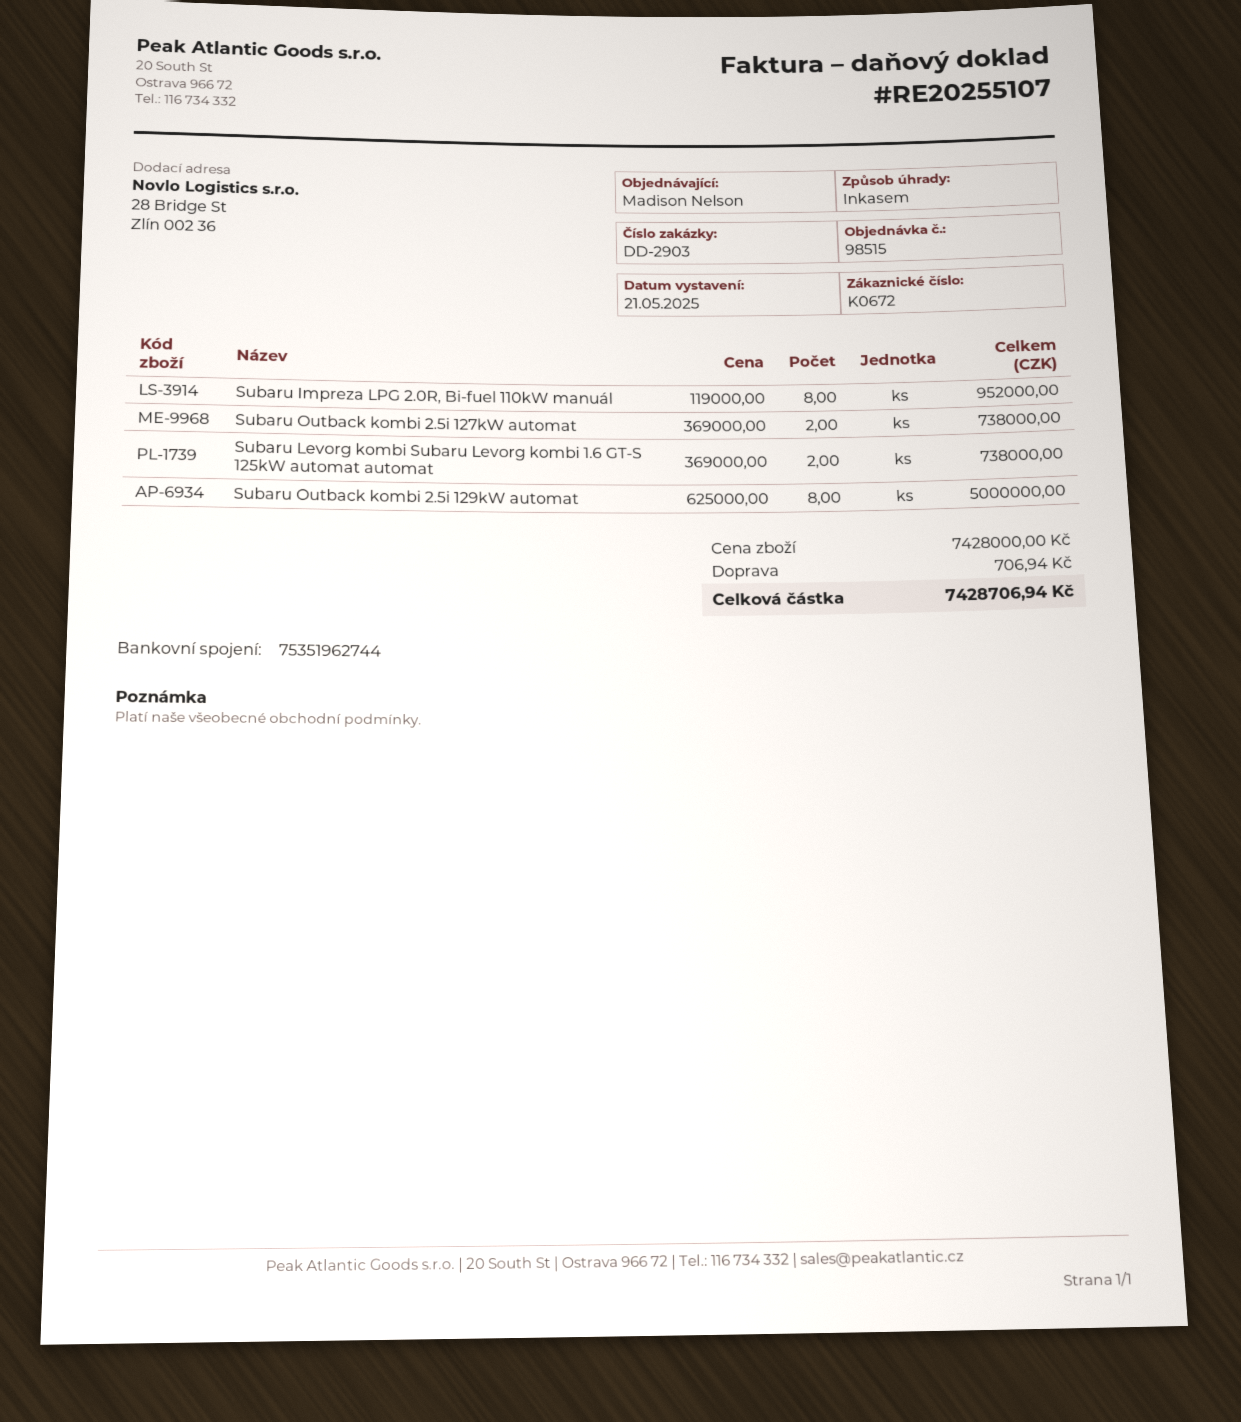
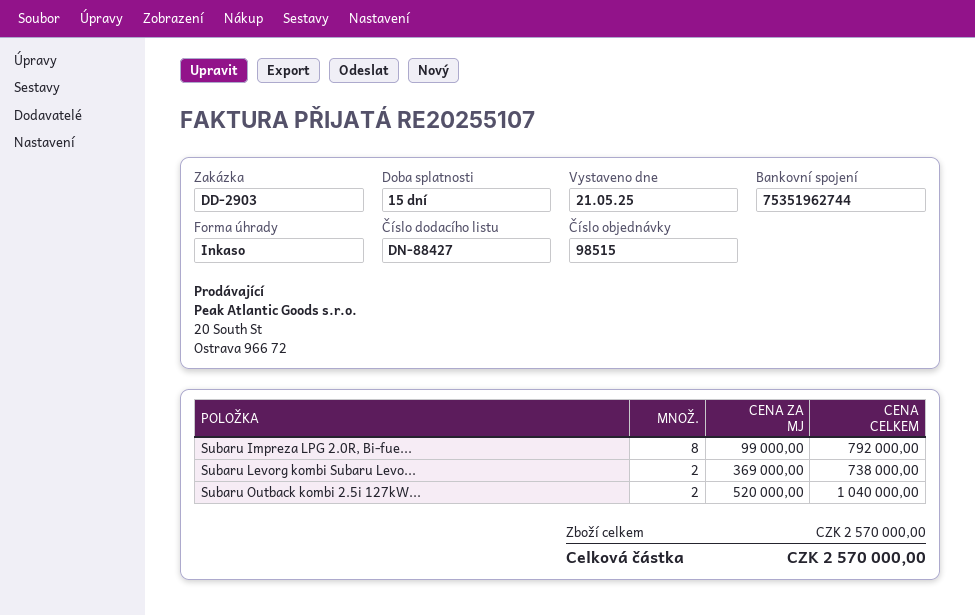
Subaru Impreza LPG 2.0R, Bi-fuel 110kW manuál: 8 x 119000.00 = 952000.00 -> 8 x 99000.00 = 792000.00
Subaru Outback kombi 2.5i 127kW automat: 2 x 369000.00 = 738000.00 -> 2 x 520000.00 = 1040000.00
Subaru Outback kombi 2.5i 129kW automat: 8 x 625000.00 = 5000000.00 -> none
subtotal: 7428000.00 -> 2570000.00
shipping: 706.94 -> none
total: 7428706.94 -> 2570000.00

